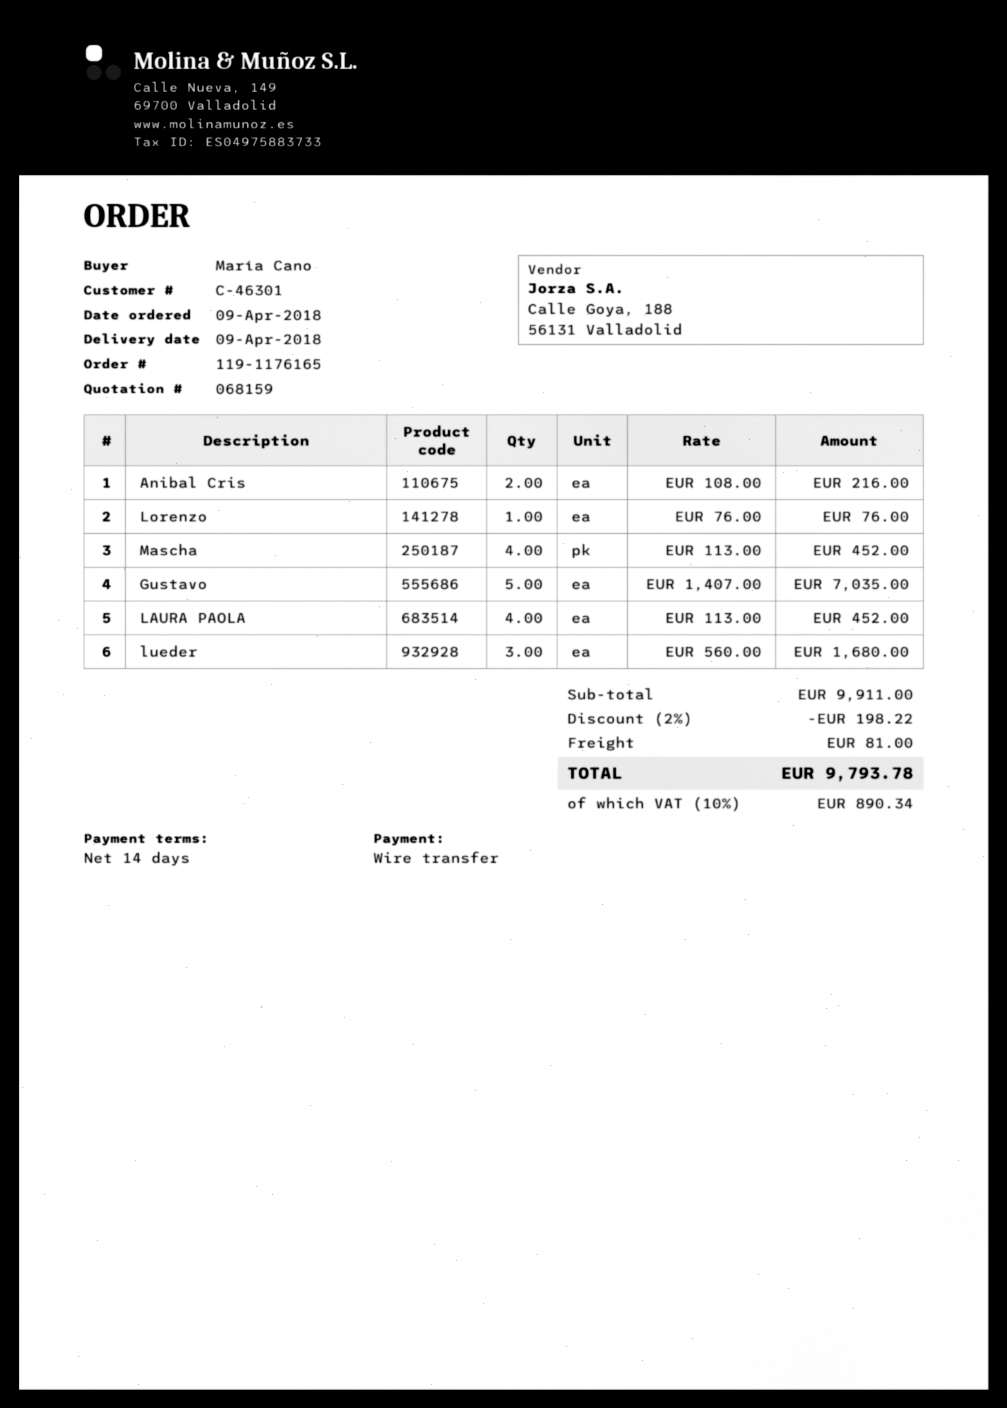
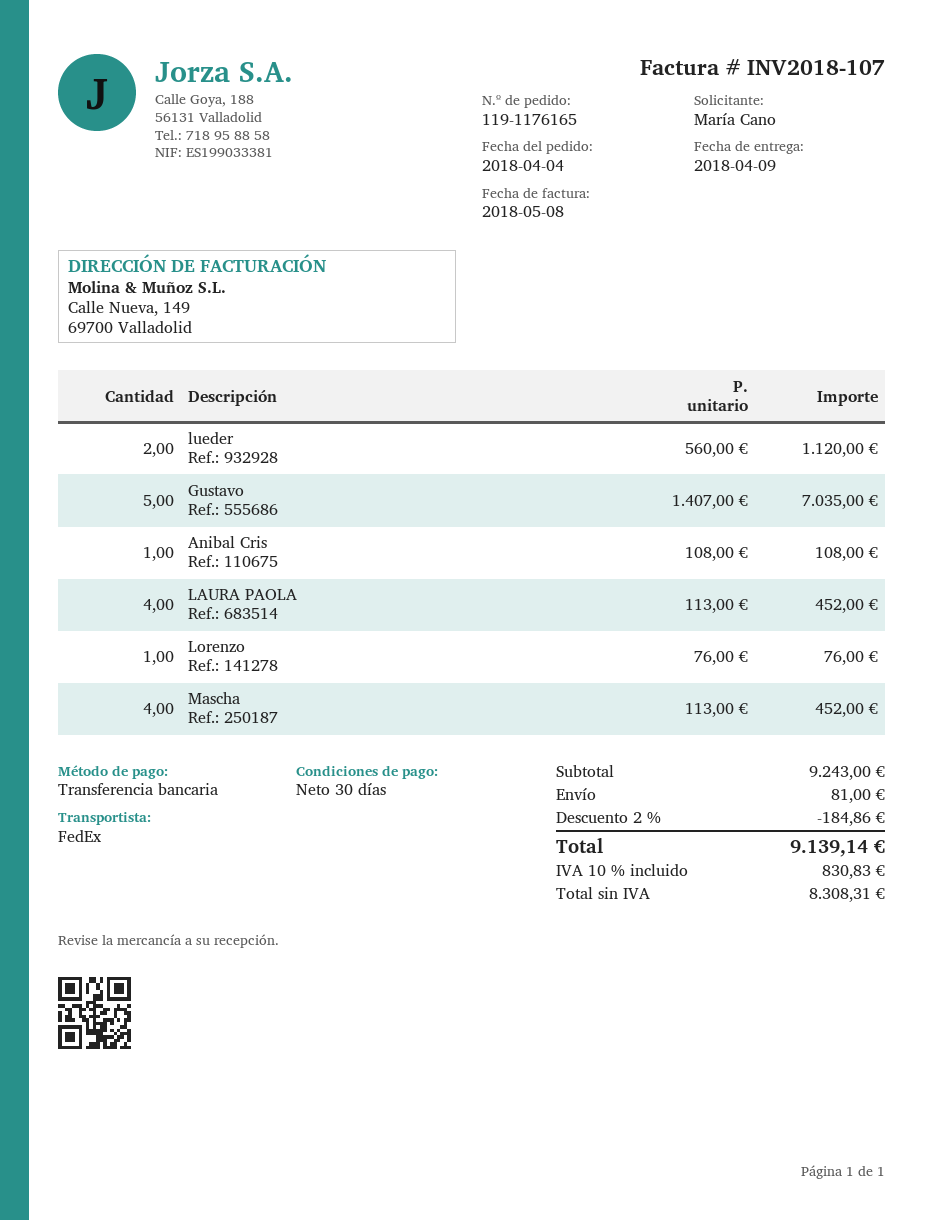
order date: 2018-04-09 -> 2018-04-04
payment terms: 14 days -> 30 days
Anibal Cris: 2 x 108.00 = 216.00 -> 1 x 108.00 = 108.00
lueder: 3 x 560.00 = 1680.00 -> 2 x 560.00 = 1120.00
subtotal: 9911.00 -> 9243.00
discount: 2% = 198.22 -> 2% = 184.86
tax: 10% = 890.34 -> 10% = 830.83
total: 9793.78 -> 9139.14

